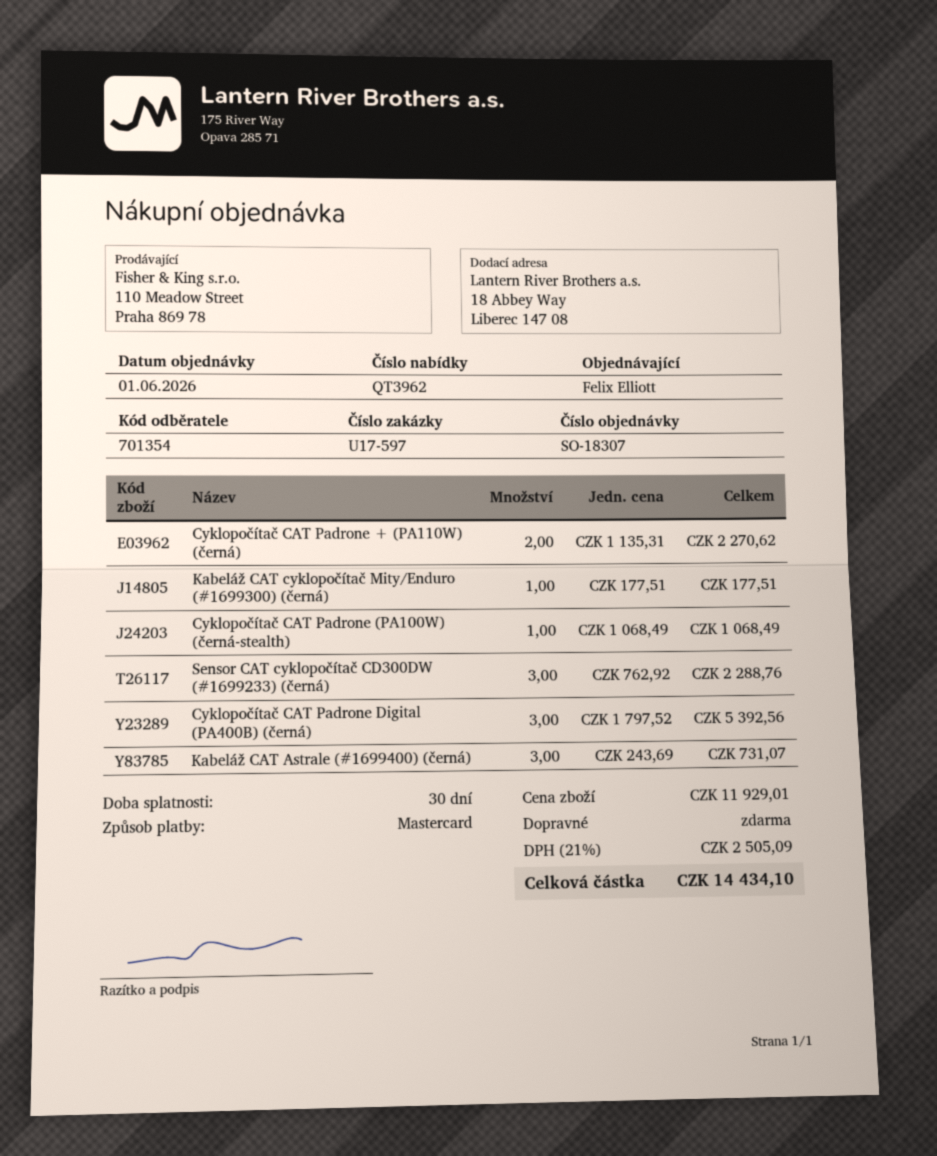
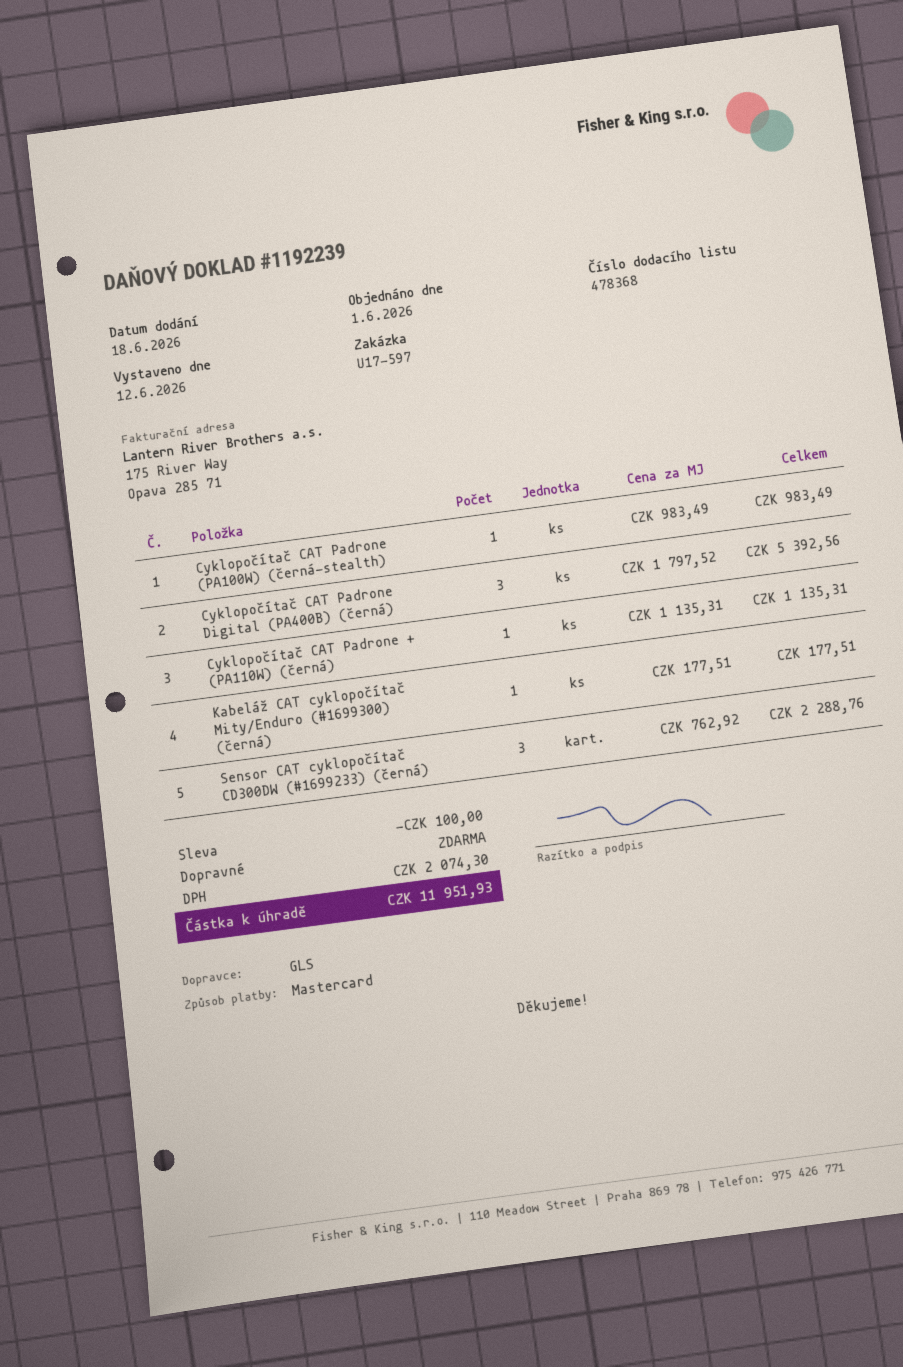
Cyklopočítač CAT Padrone + (PA110W) (černá): 2 x 1135.31 = 2270.62 -> 1 x 1135.31 = 1135.31
Cyklopočítač CAT Padrone (PA100W) (černá-stealth): 1 x 1068.49 = 1068.49 -> 1 x 983.49 = 983.49
Kabeláž CAT Astrale (#1699400) (černá): 3 x 243.69 = 731.07 -> none
discount: none -> 100.00
tax: 2505.09 -> 2074.30
total: 14434.10 -> 11951.93

